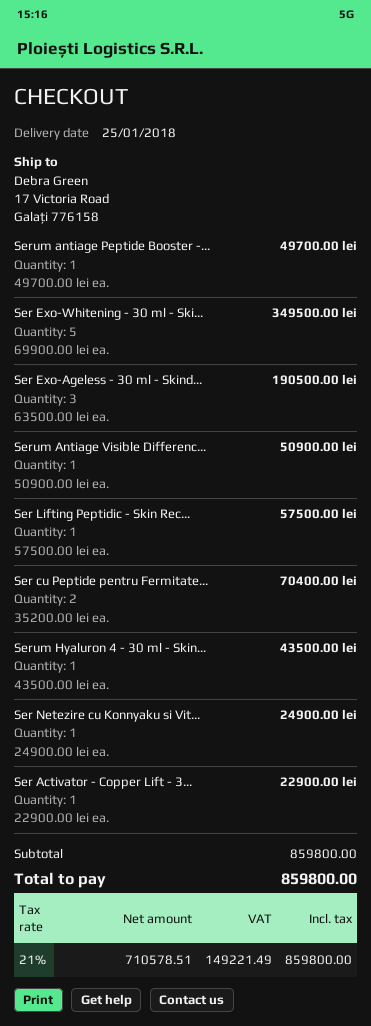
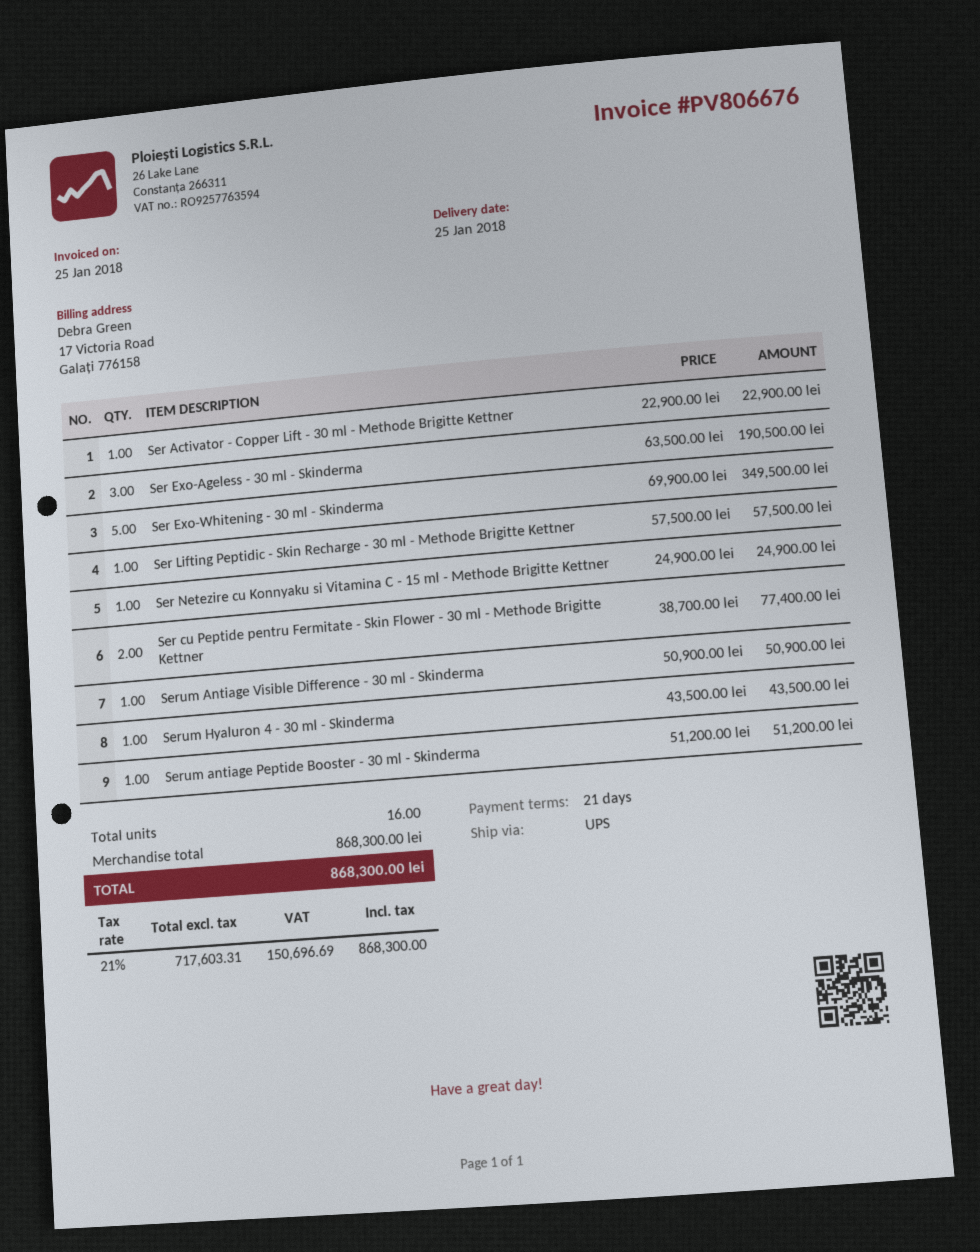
Serum antiage Peptide Booster -...: 1 x 49700.00 = 49700.00 -> 1 x 51200.00 = 51200.00
Ser cu Peptide pentru Fermitate...: 2 x 35200.00 = 70400.00 -> 2 x 38700.00 = 77400.00
subtotal: 859800.00 -> 868300.00
net: 710578.51 -> 717603.31
tax: 21% = 149221.49 -> 21% = 150696.69
total: 859800.00 -> 868300.00

